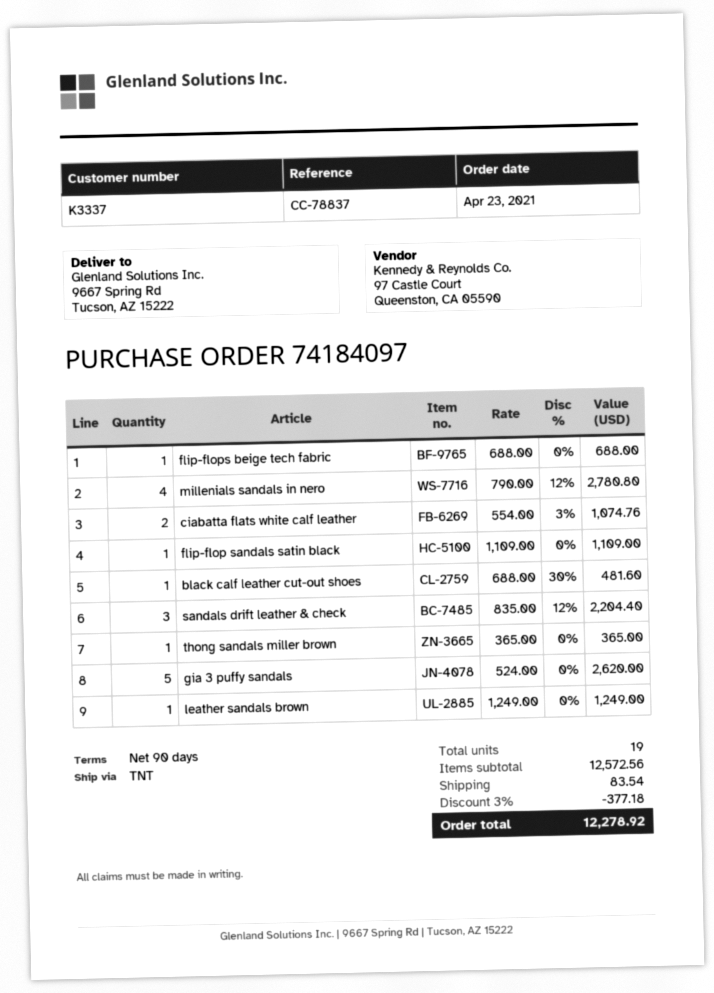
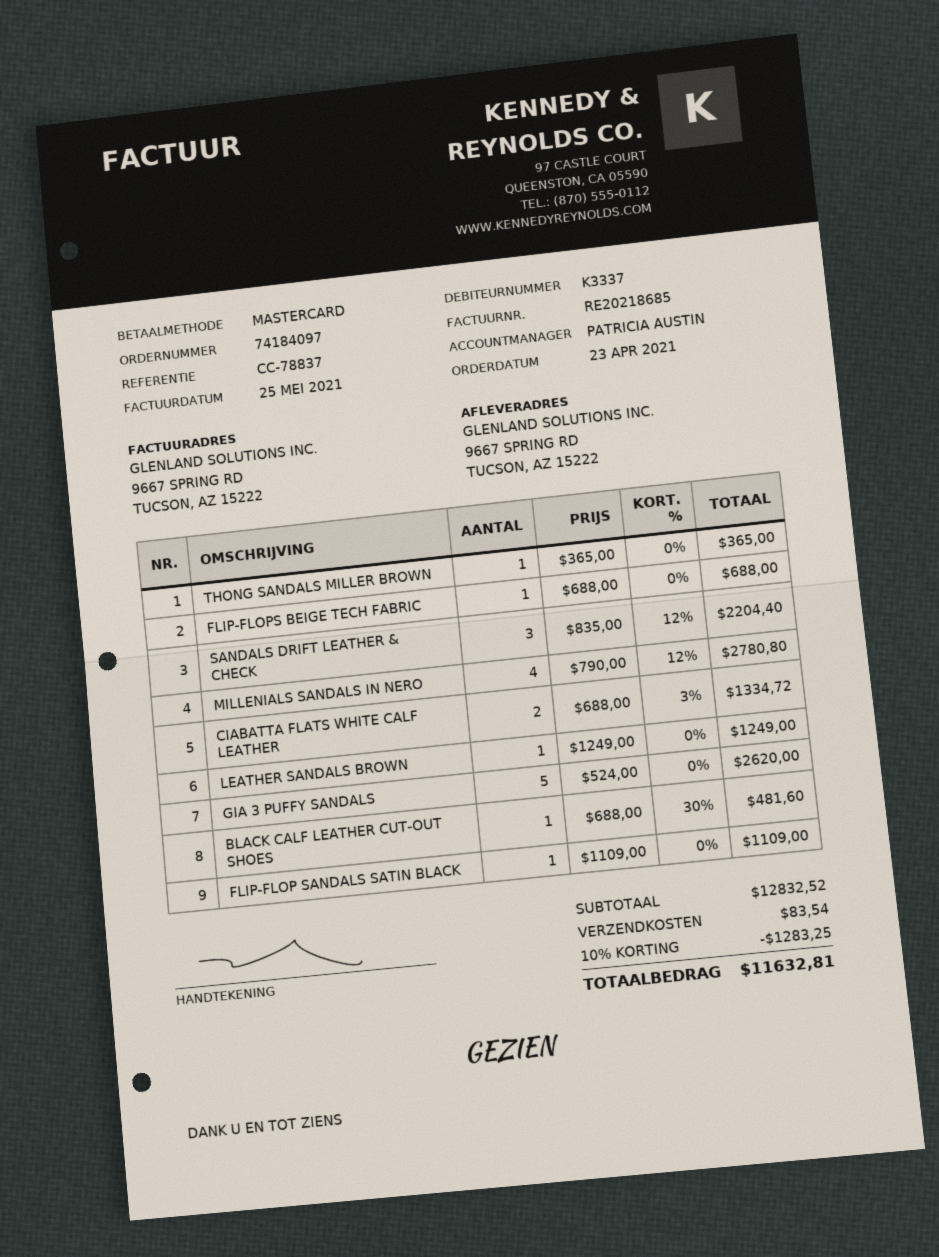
ciabatta flats white calf leather: 2 x 554.00 - 3% = 1074.76 -> 2 x 688.00 - 3% = 1334.72
subtotal: 12572.56 -> 12832.52
discount: 3% = 377.18 -> 10% = 1283.25
total: 12278.92 -> 11632.81

